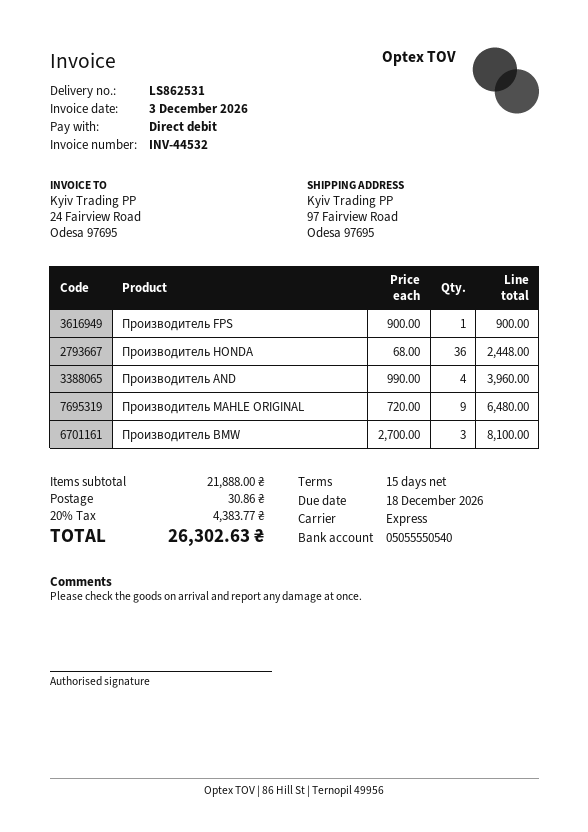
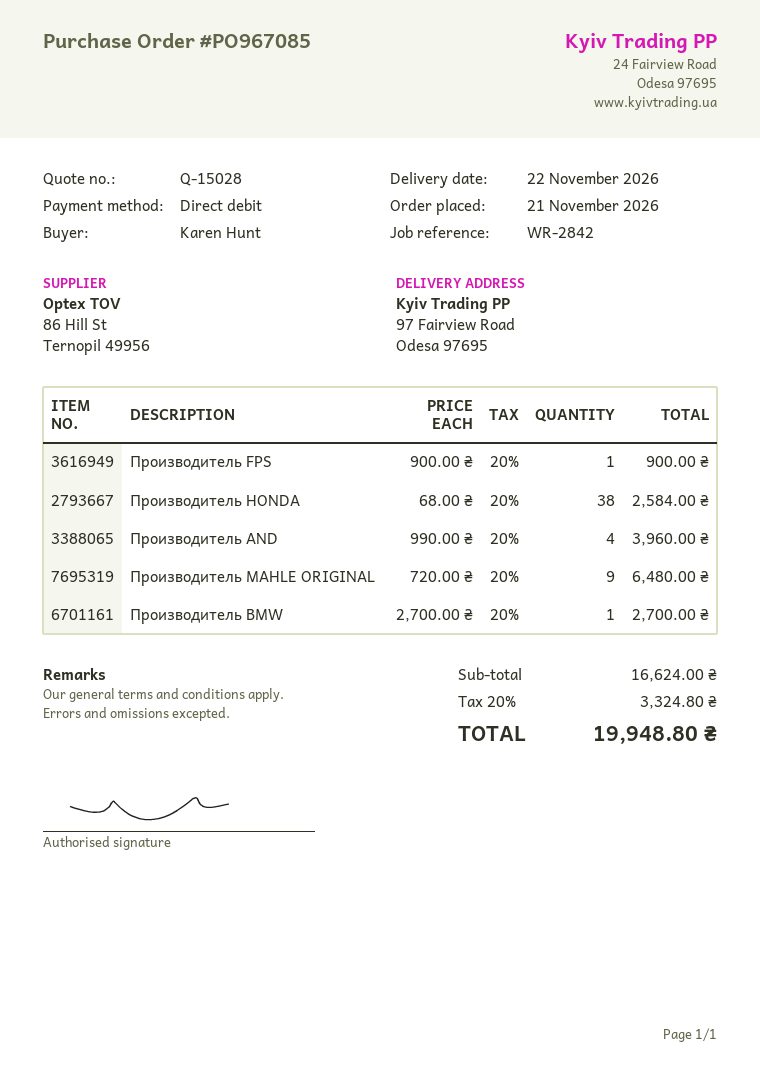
Производитель HONDA: 36 x 68.00 = 2448.00 -> 38 x 68.00 = 2584.00
Производитель BMW: 3 x 2700.00 = 8100.00 -> 1 x 2700.00 = 2700.00
subtotal: 21888.00 -> 16624.00
shipping: 30.86 -> none
tax: 20% = 4383.77 -> 20% = 3324.80
total: 26302.63 -> 19948.80

